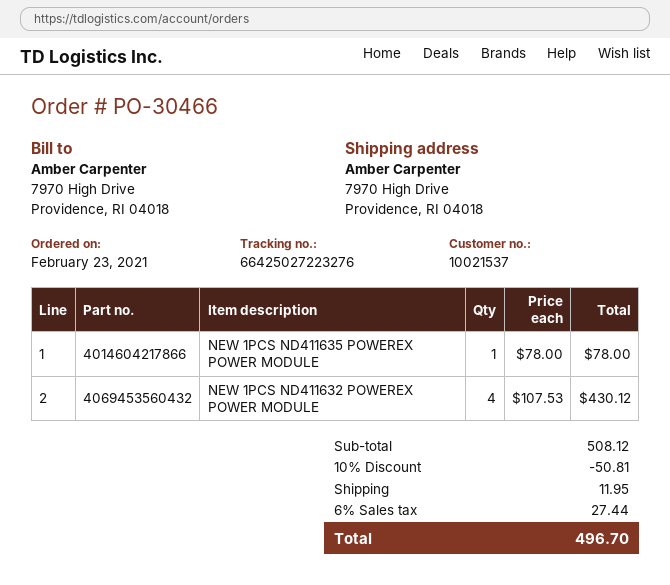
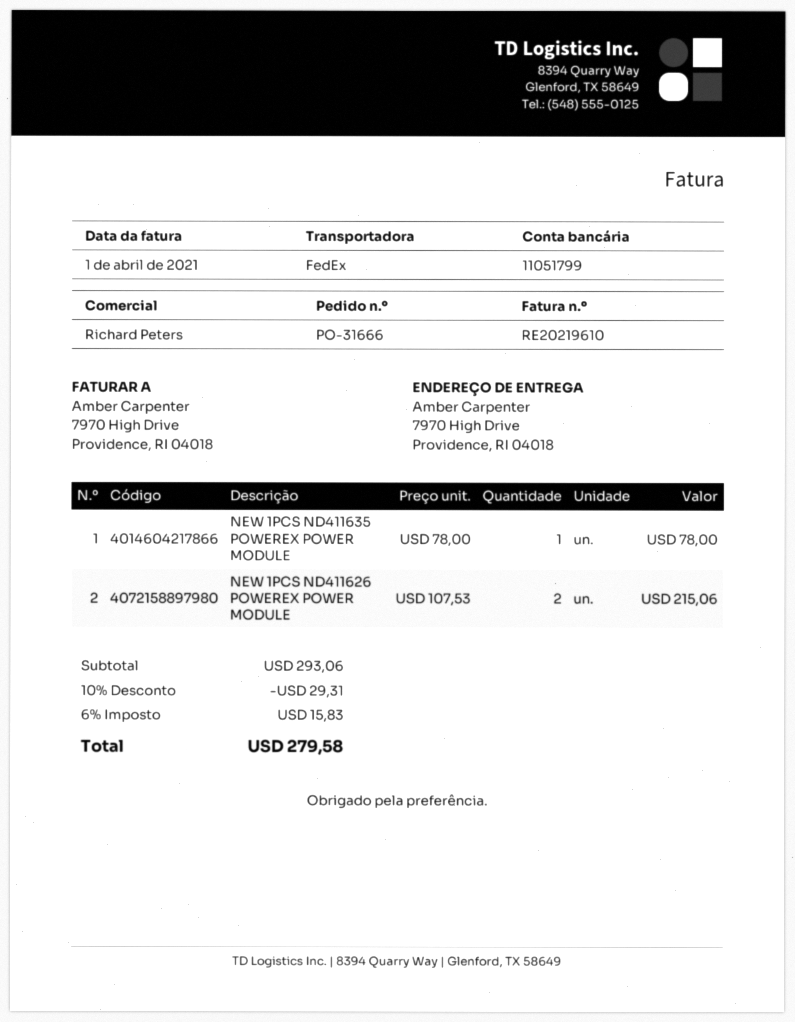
order number: PO-30466 -> PO-31666
NEW 1PCS ND411632 POWEREX POWER MODULE: 4 x 107.53 = 430.12 -> none
NEW 1PCS ND411626 POWEREX POWER MODULE: none -> 2 x 107.53 = 215.06
subtotal: 508.12 -> 293.06
discount: 10% = 50.81 -> 10% = 29.31
shipping: 11.95 -> none
tax: 6% = 27.44 -> 6% = 15.83
total: 496.70 -> 279.58

